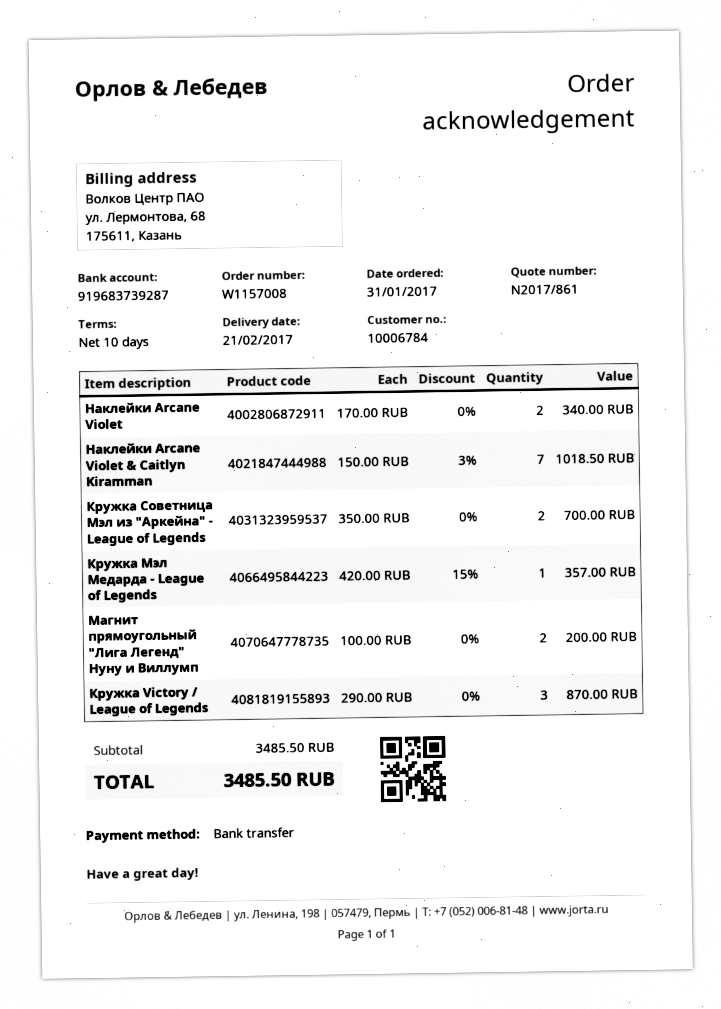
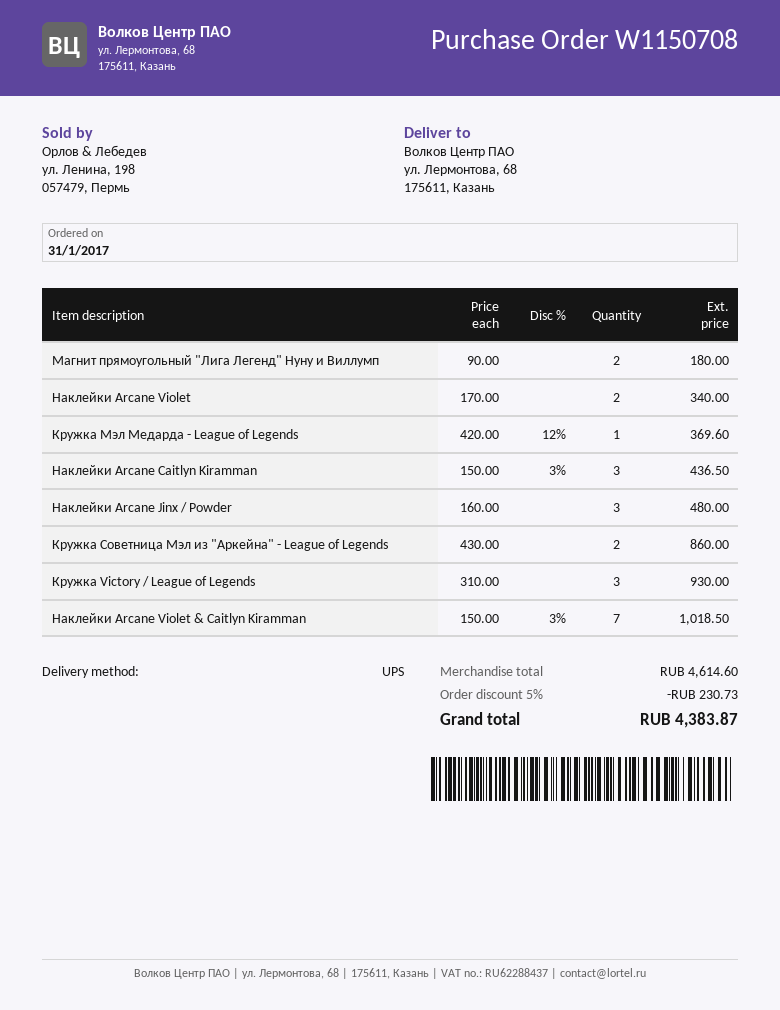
order number: W1157008 -> W1150708
Кружка Советница Мэл из "Аркейна" - League of Legends: 2 x 350.00 = 700.00 -> 2 x 430.00 = 860.00
Кружка Мэл Медарда - League of Legends: 1 x 420.00 - 15% = 357.00 -> 1 x 420.00 - 12% = 369.60
Магнит прямоугольный "Лига Легенд" Нуну и Виллумп: 2 x 100.00 = 200.00 -> 2 x 90.00 = 180.00
Кружка Victory / League of Legends: 3 x 290.00 = 870.00 -> 3 x 310.00 = 930.00
Наклейки Arcane Caitlyn Kiramman: none -> 3 x 150.00 - 3% = 436.50
Наклейки Arcane Jinx / Powder: none -> 3 x 160.00 = 480.00
subtotal: 3485.50 -> 4614.60
discount: none -> 5% = 230.73
total: 3485.50 -> 4383.87

